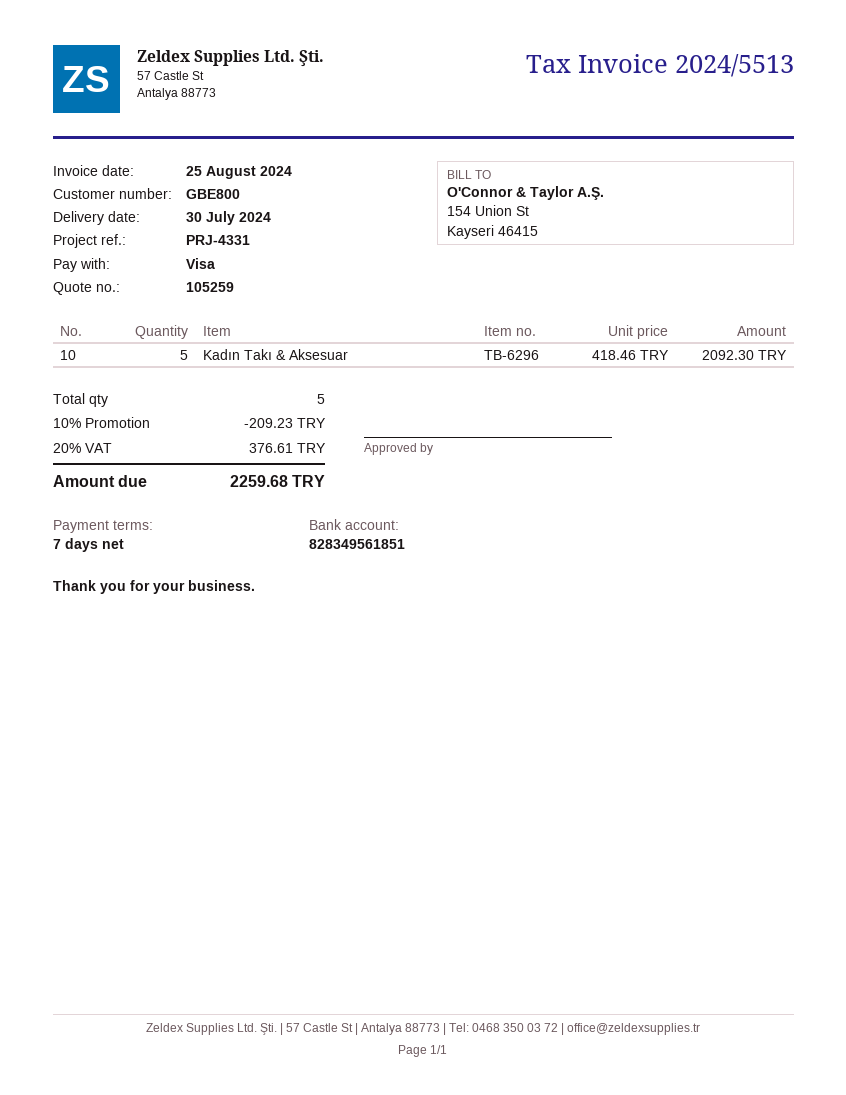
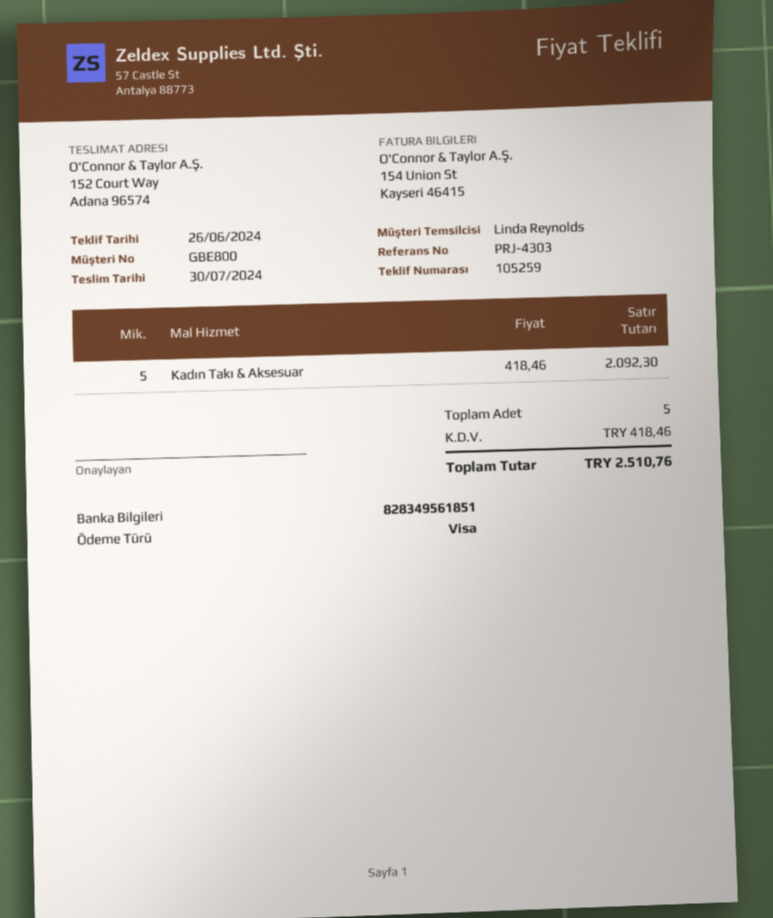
reference: PRJ-4331 -> PRJ-4303
discount: 10% = 209.23 -> none
tax: 376.61 -> 418.46
total: 2259.68 -> 2510.76

